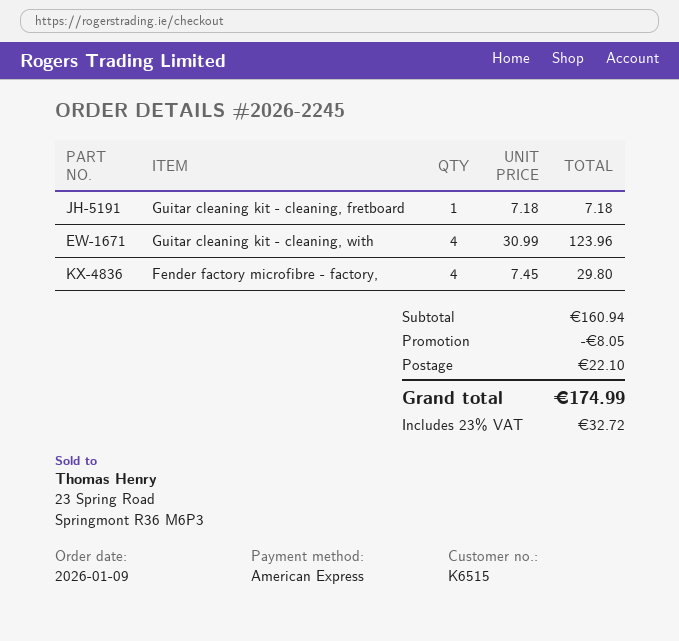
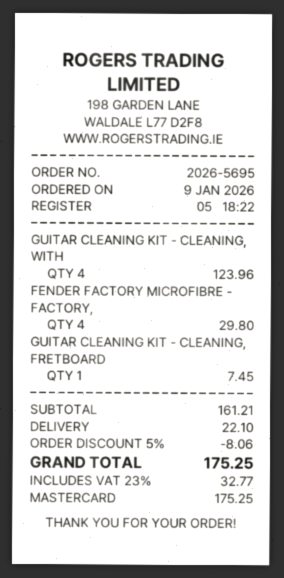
order number: 2026-2245 -> 2026-5695
payment method: American Express -> Mastercard
Guitar cleaning kit - cleaning, fretboard: 1 for 7.18 -> 1 for 7.45
subtotal: 160.94 -> 161.21
discount: 8.05 -> 8.06
tax: 23% = 32.72 -> 23% = 32.77
total: 174.99 -> 175.25

